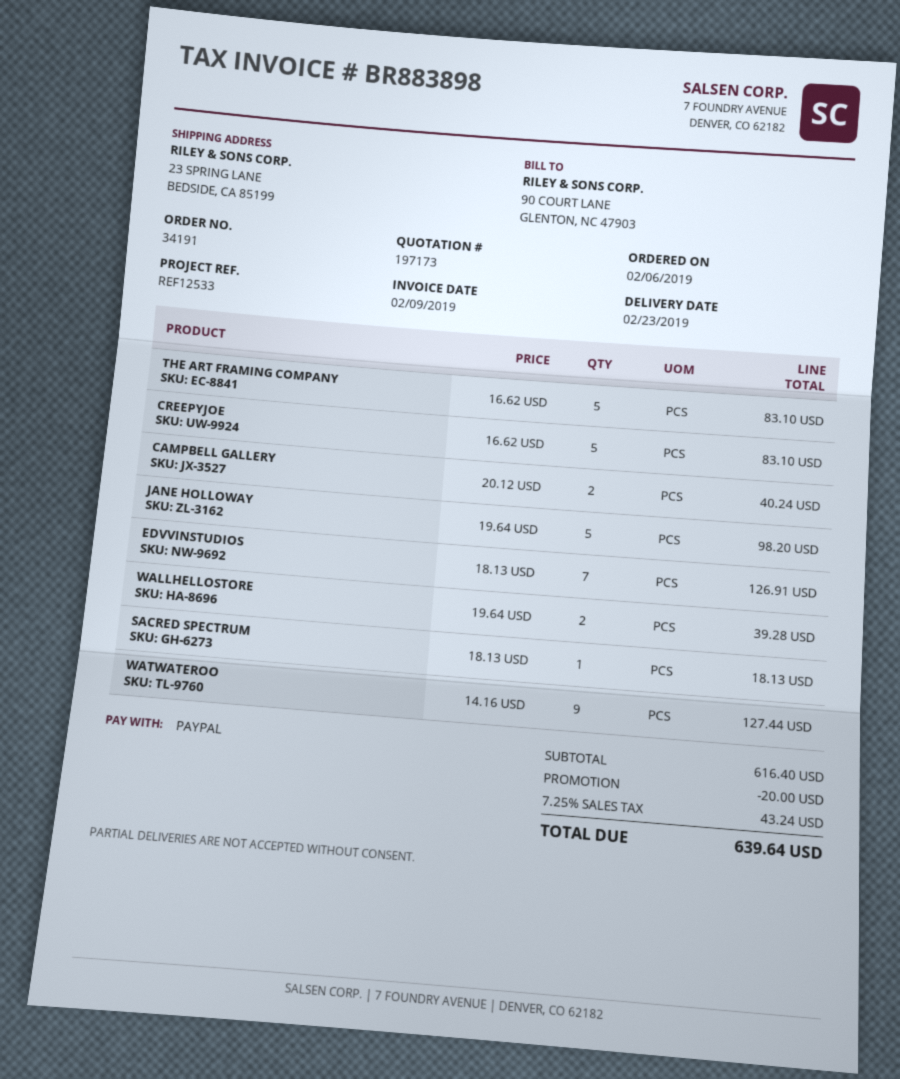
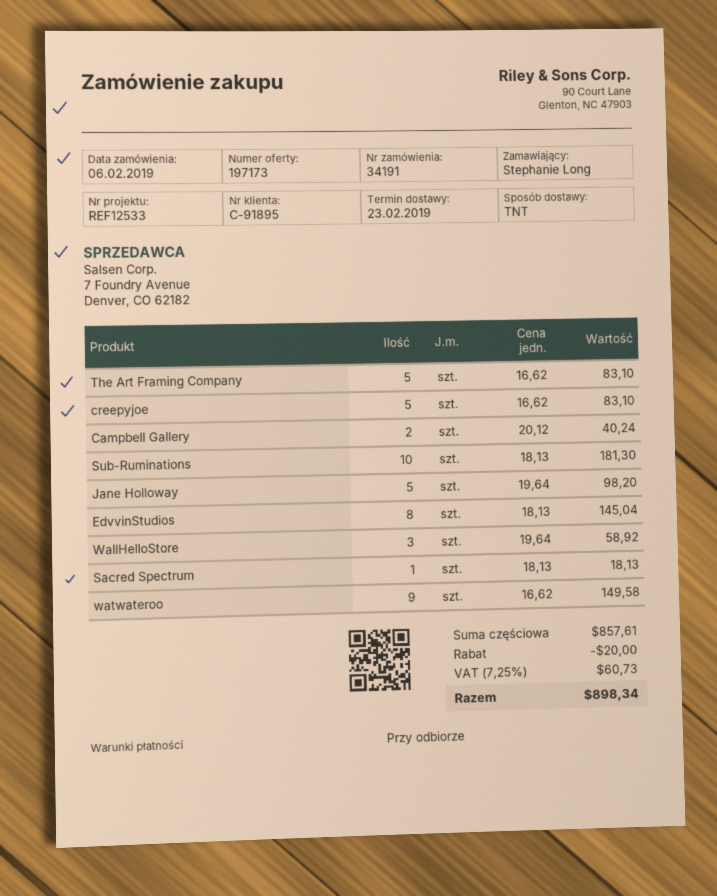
EDVVINSTUDIOS: 7 x 18.13 = 126.91 -> 8 x 18.13 = 145.04
WALLHELLOSTORE: 2 x 19.64 = 39.28 -> 3 x 19.64 = 58.92
WATWATEROO: 9 x 14.16 = 127.44 -> 9 x 16.62 = 149.58
Sub-Ruminations: none -> 10 x 18.13 = 181.30
subtotal: 616.40 -> 857.61
tax: 7.25% = 43.24 -> 7.25% = 60.73
total: 639.64 -> 898.34

